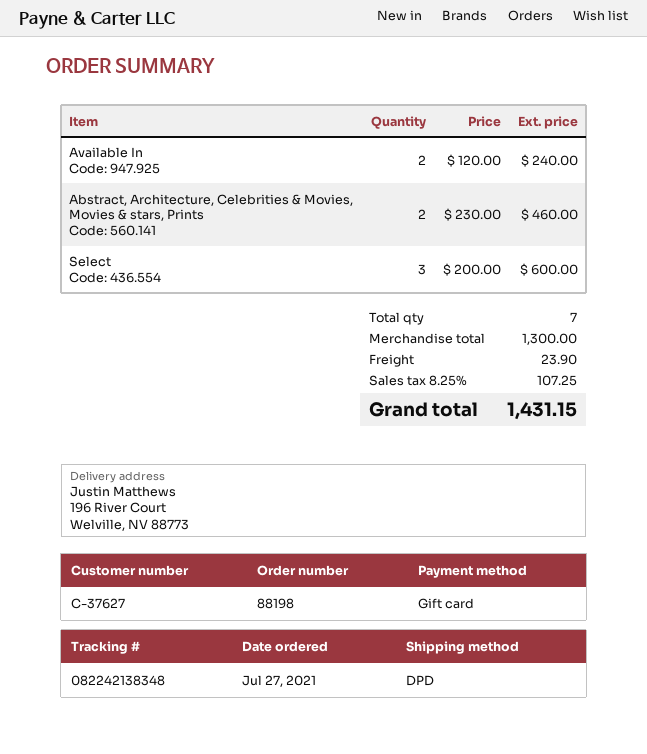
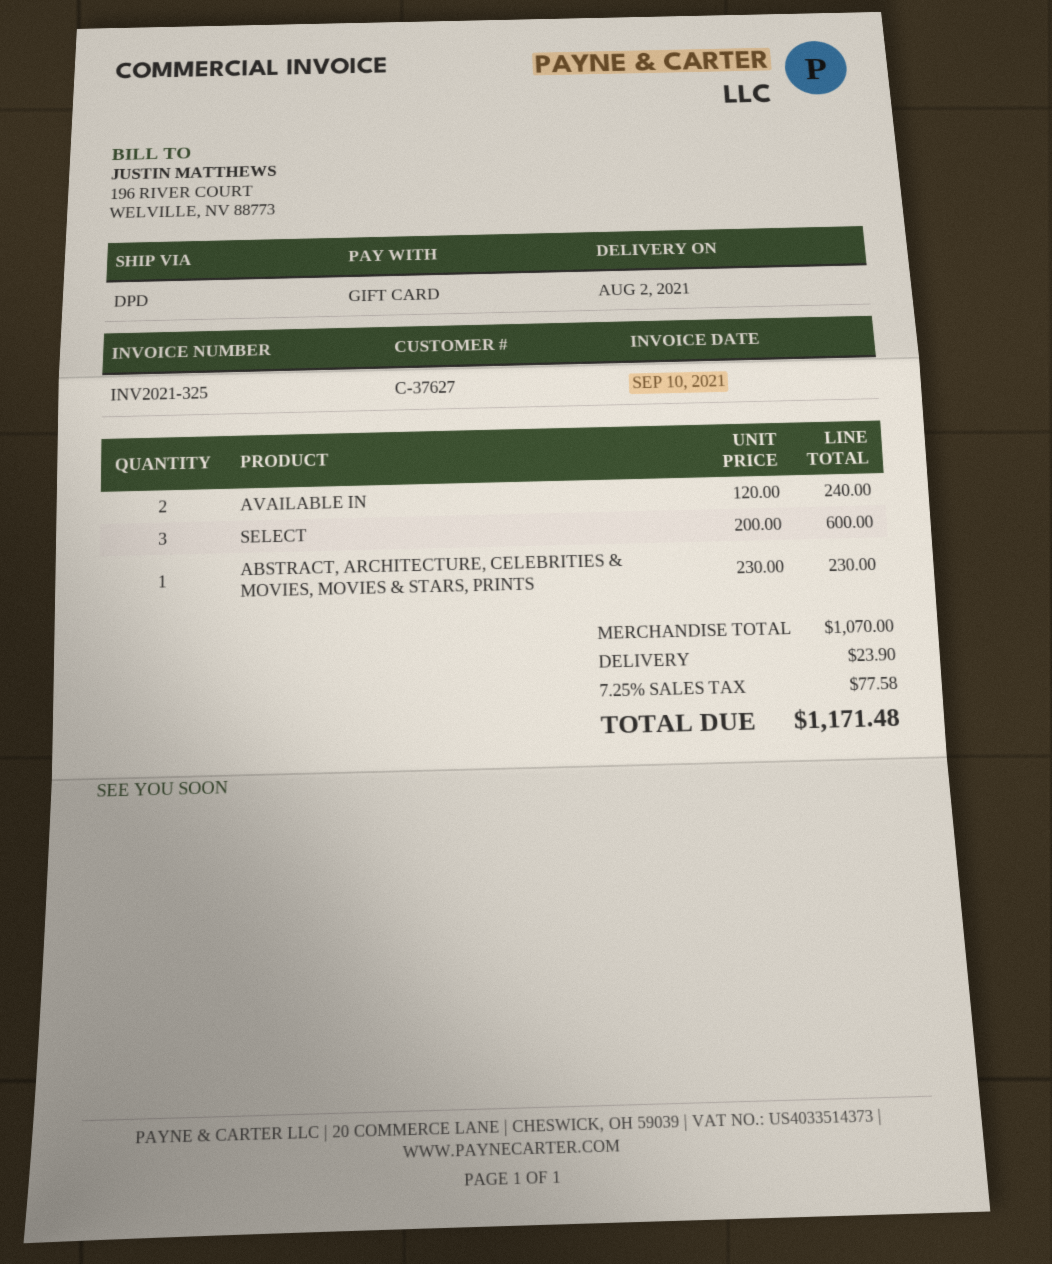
Abstract, Architecture, Celebrities & Movies, Movies & stars, Prints: 2 x 230.00 = 460.00 -> 1 x 230.00 = 230.00
subtotal: 1300.00 -> 1070.00
tax: 8.25% = 107.25 -> 7.25% = 77.58
total: 1431.15 -> 1171.48

